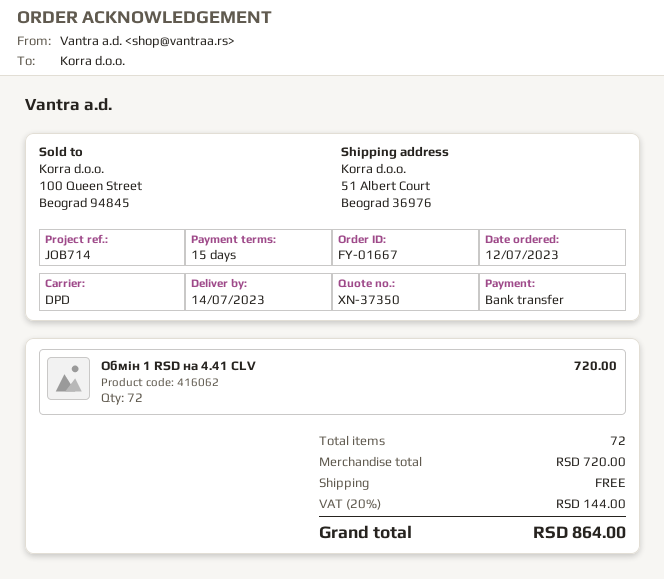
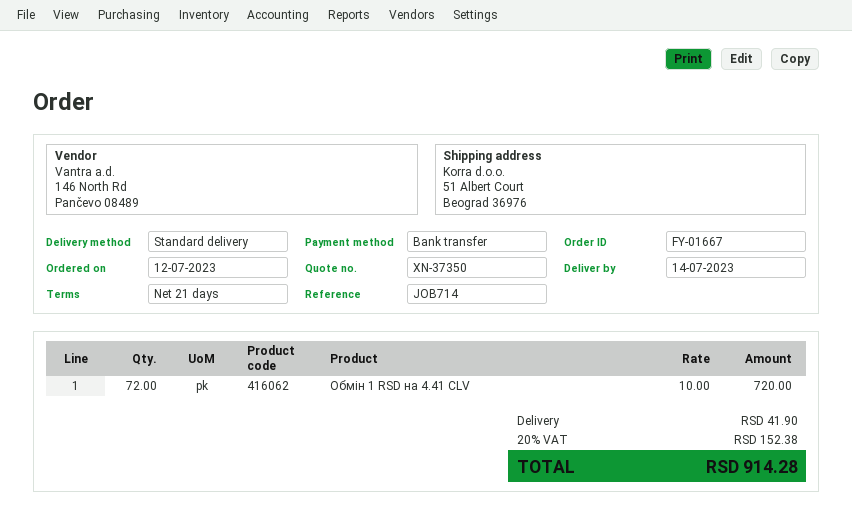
payment terms: 15 days -> 21 days
shipping method: DPD -> standard
shipping: 0.00 -> 41.90
tax: 20% = 144.00 -> 20% = 152.38
total: 864.00 -> 914.28

